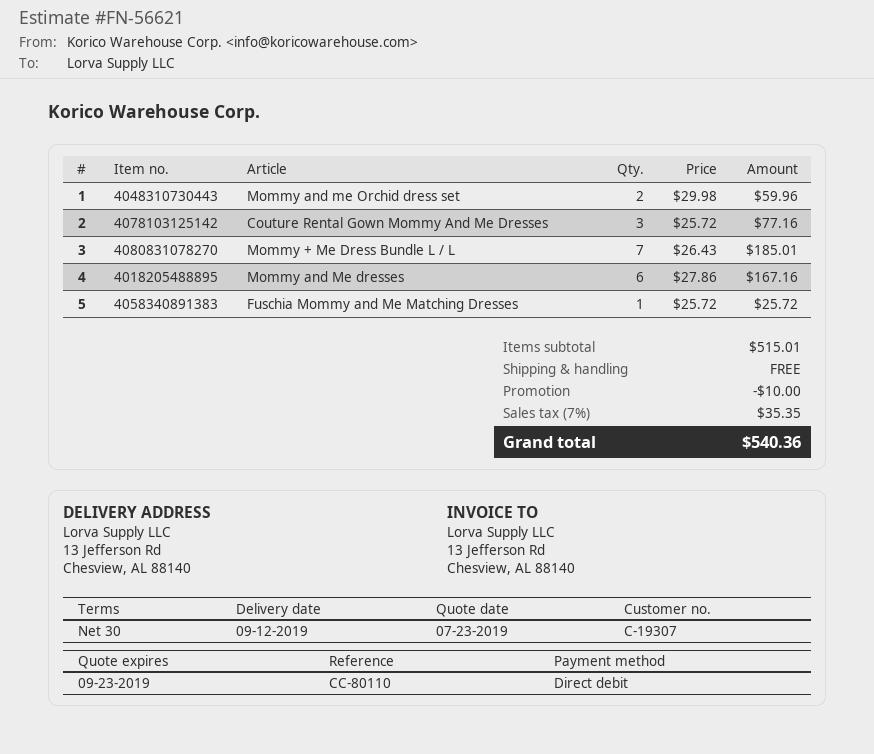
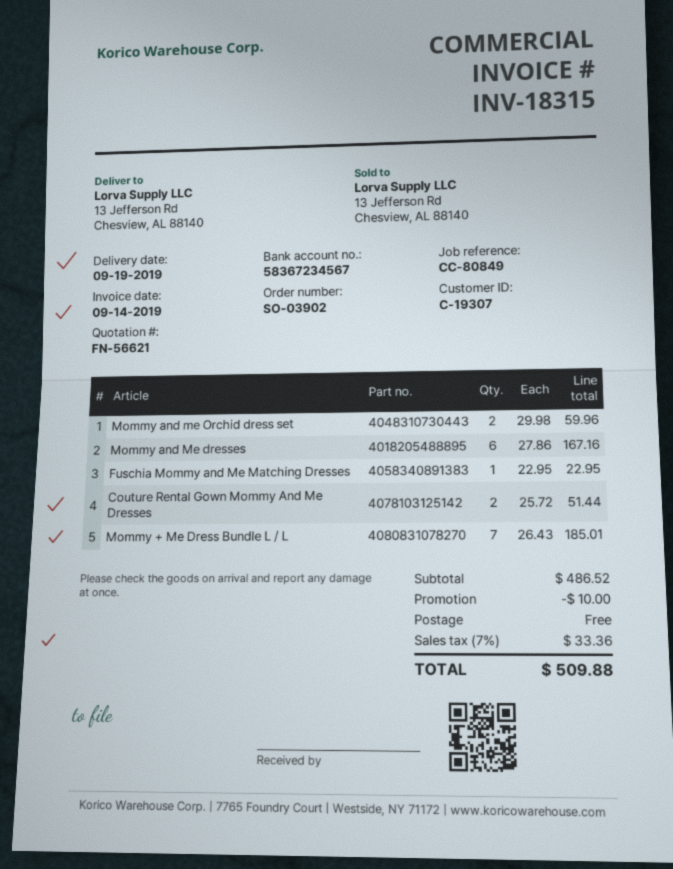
delivery date: 2019-09-12 -> 2019-09-19
reference: CC-80110 -> CC-80849
Couture Rental Gown Mommy And Me Dresses: 3 x 25.72 = 77.16 -> 2 x 25.72 = 51.44
Fuschia Mommy and Me Matching Dresses: 1 x 25.72 = 25.72 -> 1 x 22.95 = 22.95
subtotal: 515.01 -> 486.52
tax: 7% = 35.35 -> 7% = 33.36
total: 540.36 -> 509.88

